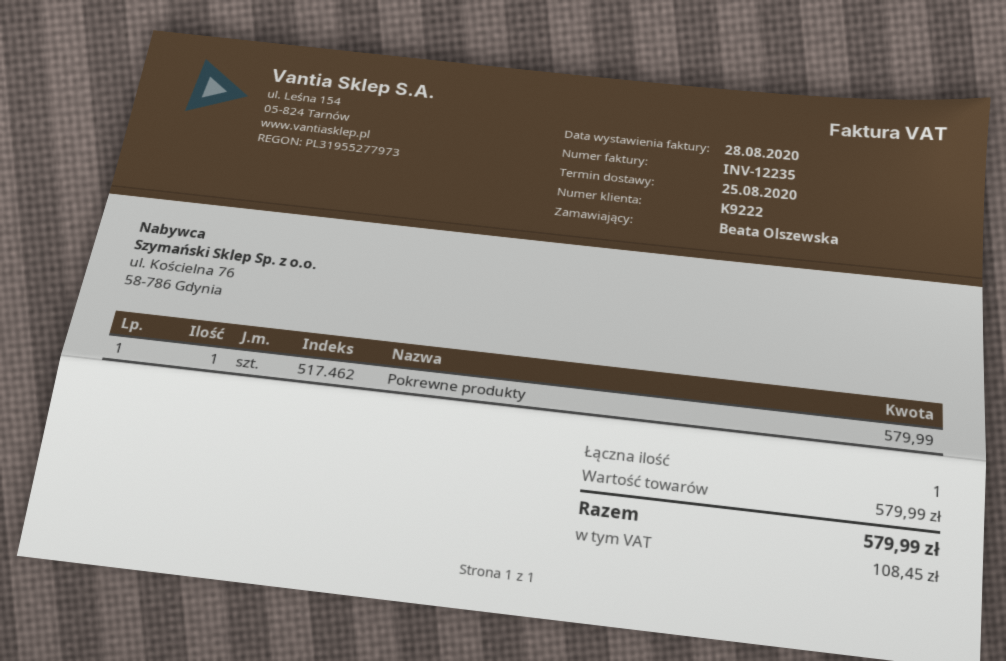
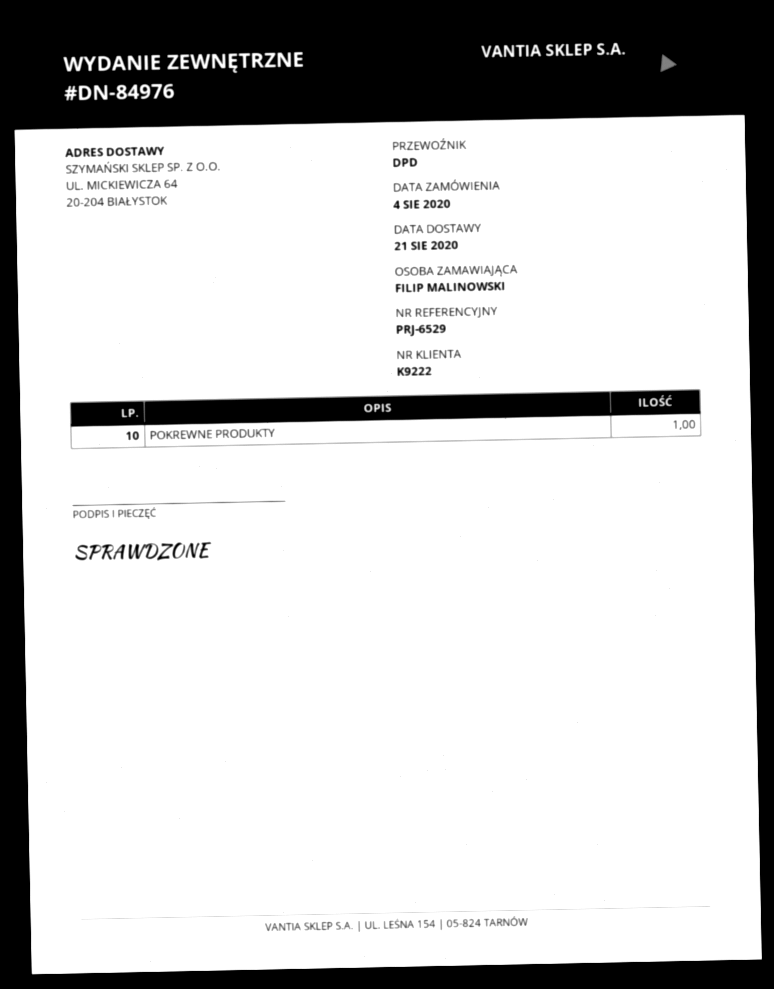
delivery date: 2020-08-25 -> 2020-08-21
ordered by: Beata Olszewska -> FILIP MALINOWSKI

